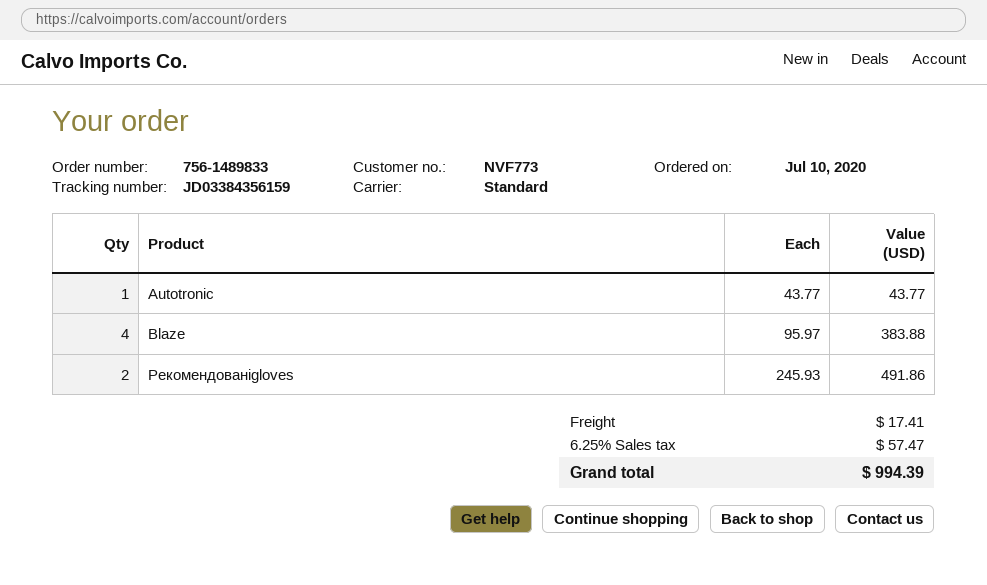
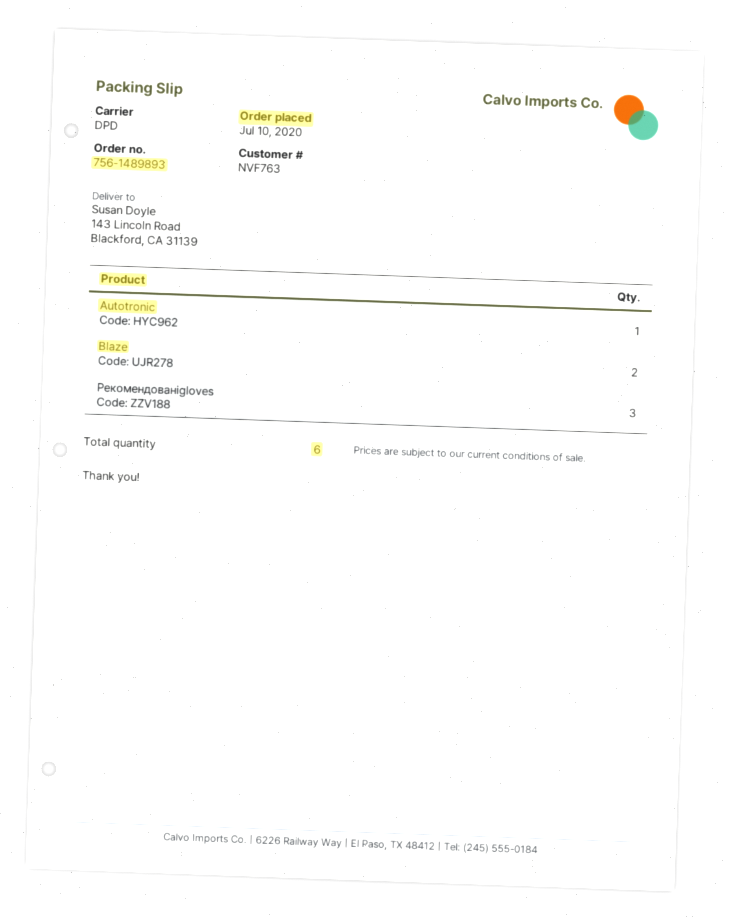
order number: 756-1489833 -> 756-1489893
customer number: NVF773 -> NVF763
shipping method: standard -> DPD
Blaze: 4 -> 2
Рекомендованіgloves: 2 -> 3

